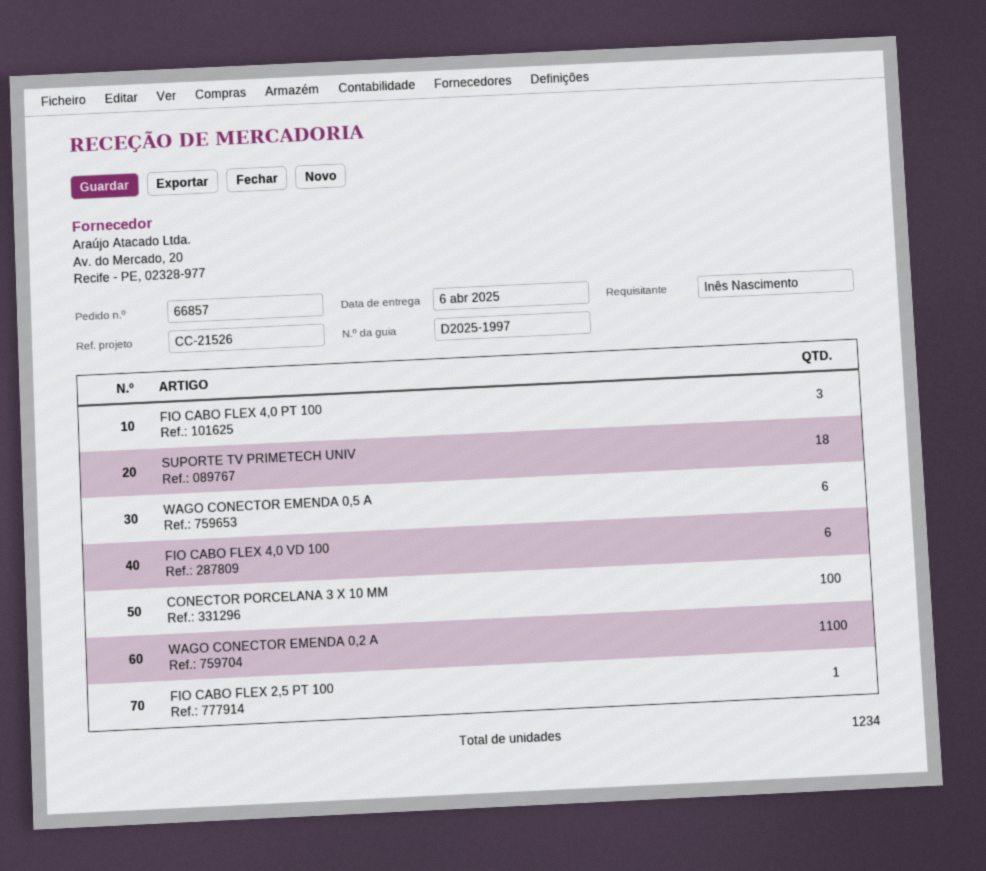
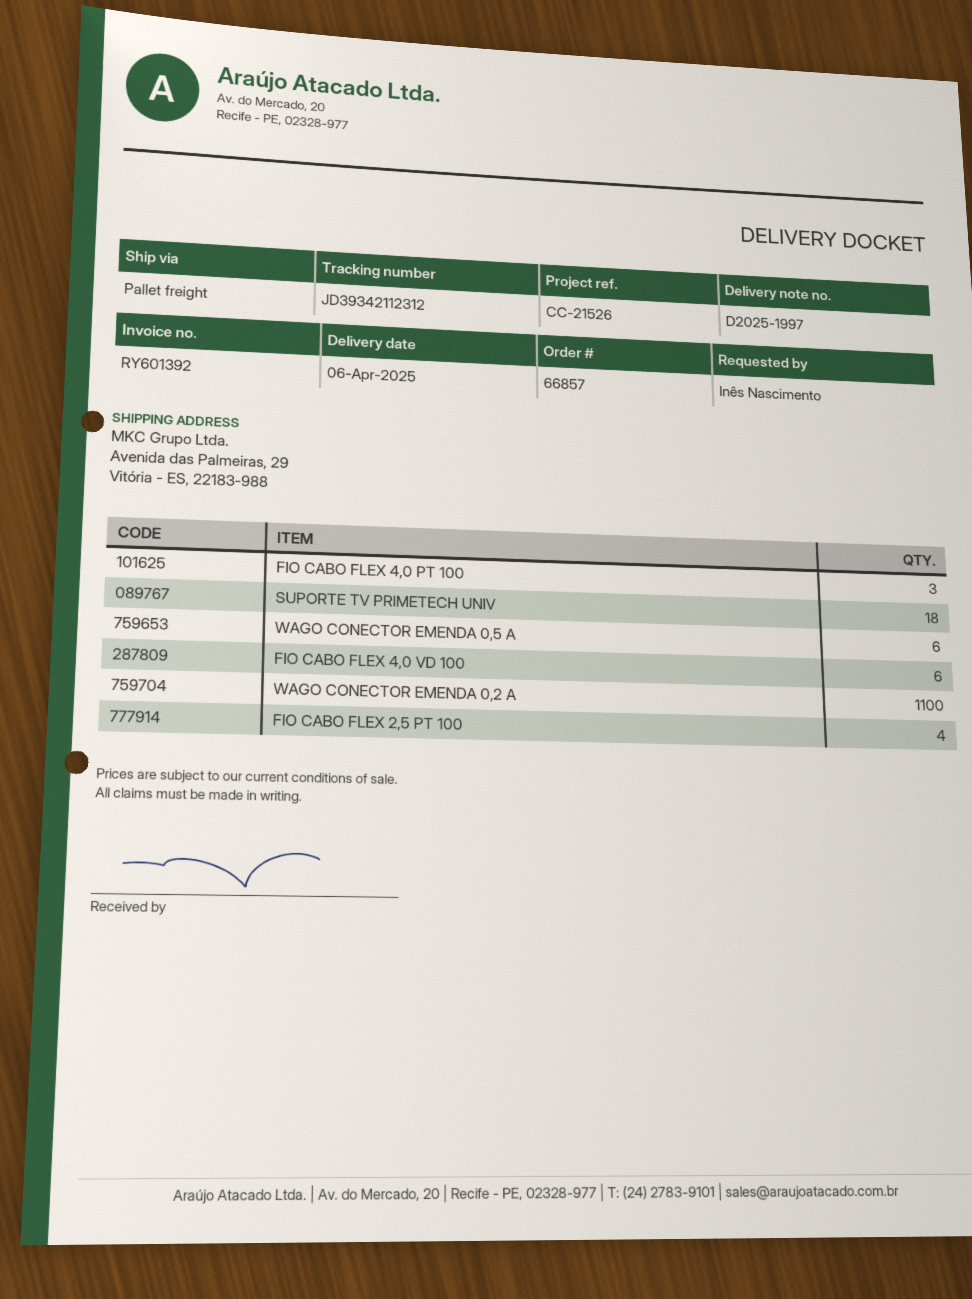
CONECTOR PORCELANA 3 X 10 MM: 100 -> none
FIO CABO FLEX 2,5 PT 100: 1 -> 4

